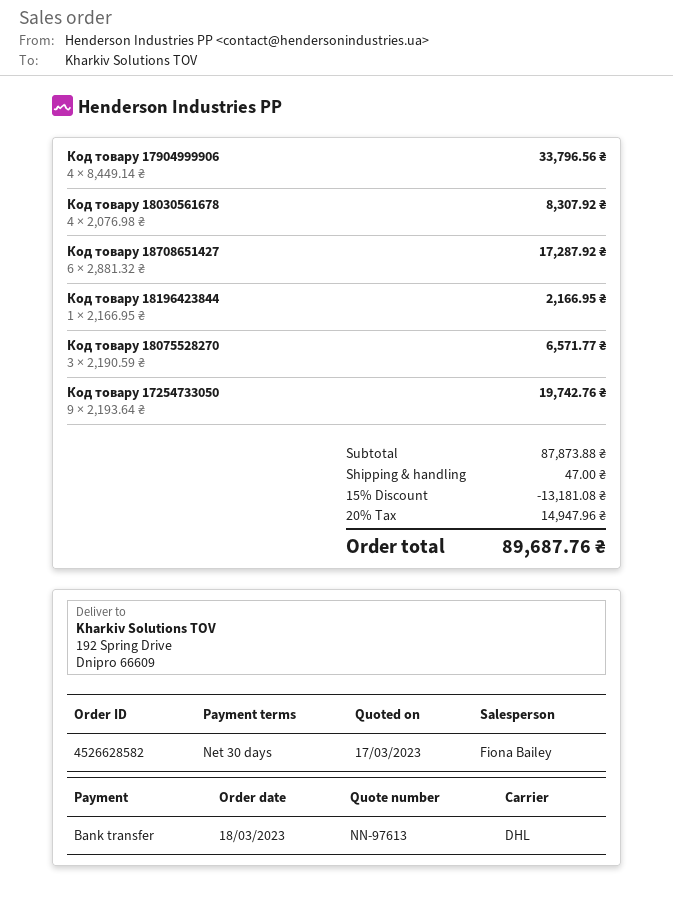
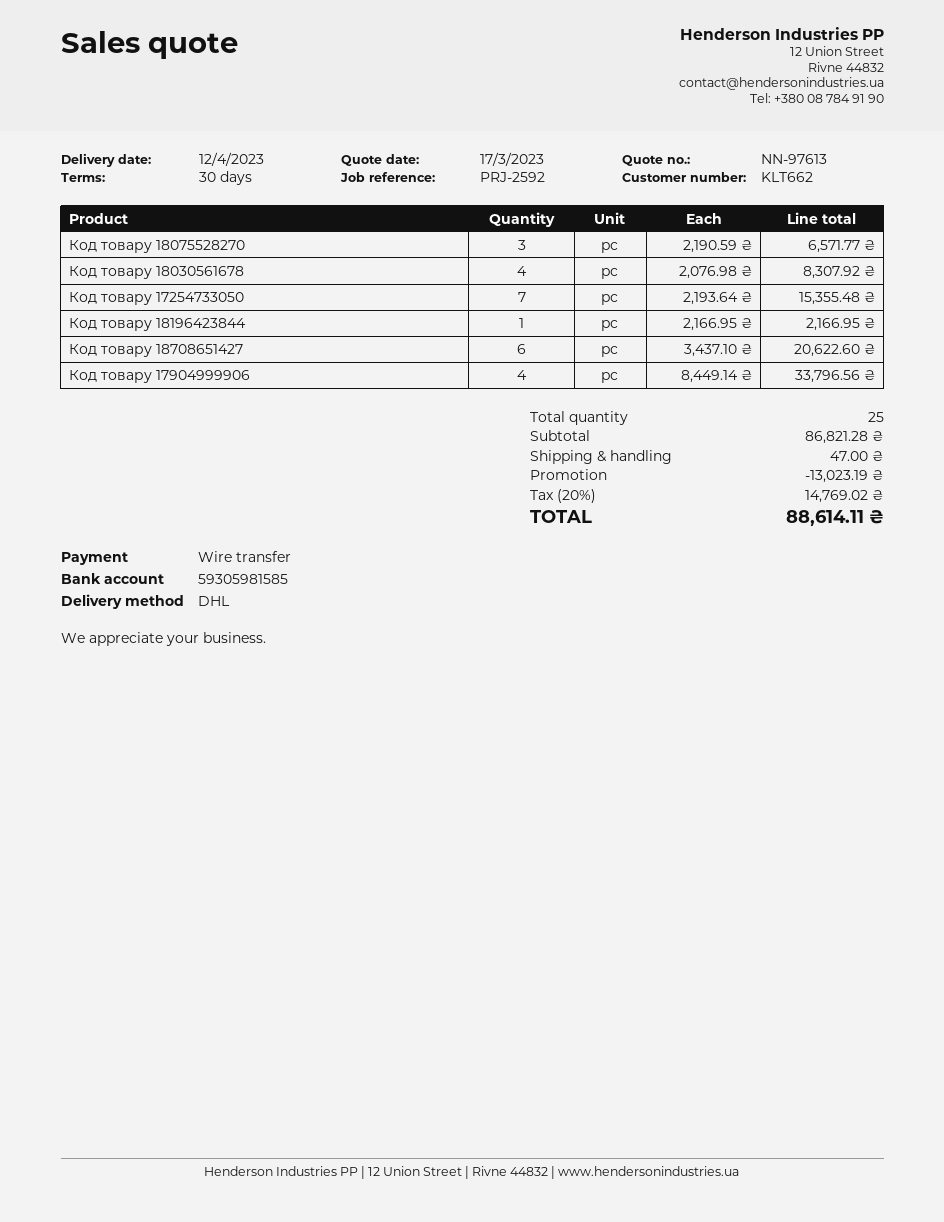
Код товару 18708651427: 6 x 2881.32 = 17287.92 -> 6 x 3437.10 = 20622.60
Код товару 17254733050: 9 x 2193.64 = 19742.76 -> 7 x 2193.64 = 15355.48
subtotal: 87873.88 -> 86821.28
discount: 13181.08 -> 13023.19
tax: 20% = 14947.96 -> 20% = 14769.02
total: 89687.76 -> 88614.11

